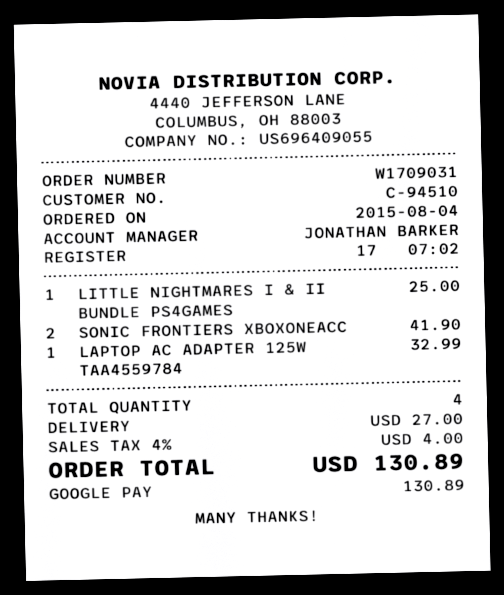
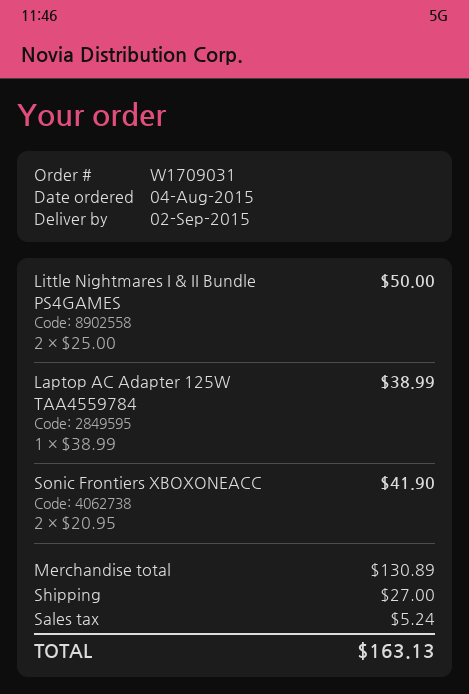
LITTLE NIGHTMARES I & II BUNDLE PS4GAMES: 1 for 25.00 -> 2 for 50.00
LAPTOP AC ADAPTER 125W TAA4559784: 1 for 32.99 -> 1 for 38.99
tax: 4.00 -> 5.24
total: 130.89 -> 163.13

